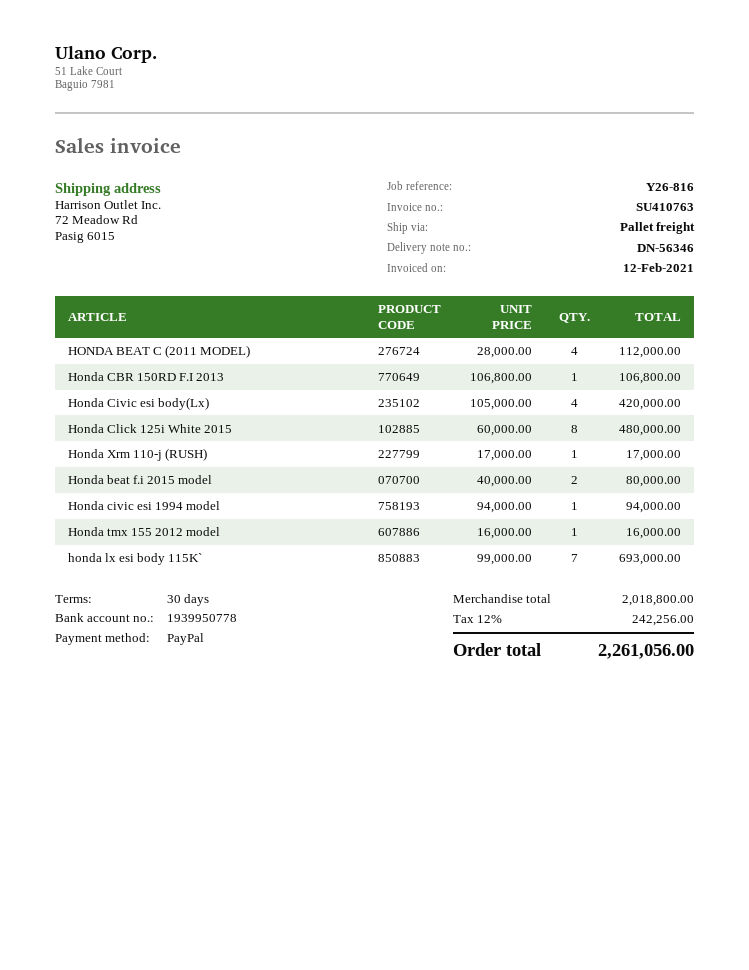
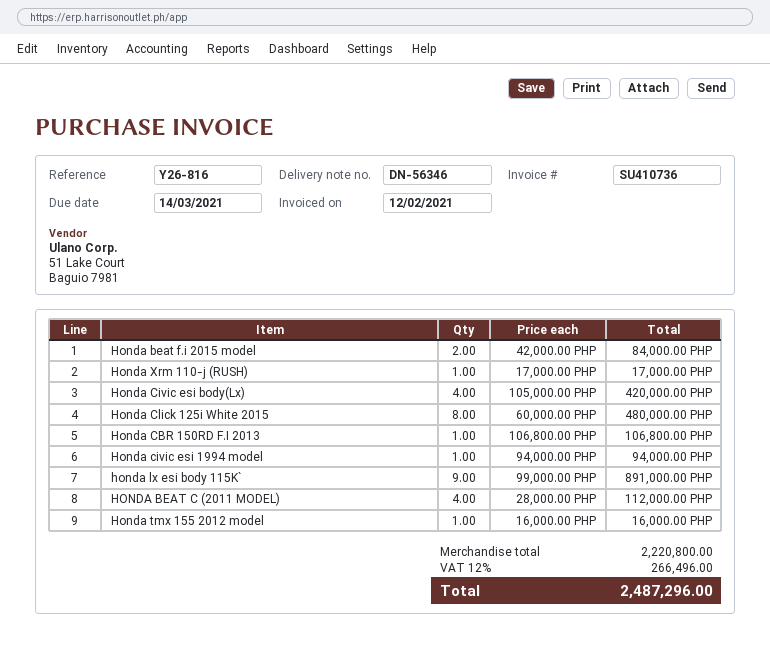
invoice number: SU410763 -> SU410736
Honda beat f.i 2015 model: 2 x 40000.00 = 80000.00 -> 2 x 42000.00 = 84000.00
honda lx esi body 115K`: 7 x 99000.00 = 693000.00 -> 9 x 99000.00 = 891000.00
subtotal: 2018800.00 -> 2220800.00
tax: 12% = 242256.00 -> 12% = 266496.00
total: 2261056.00 -> 2487296.00

